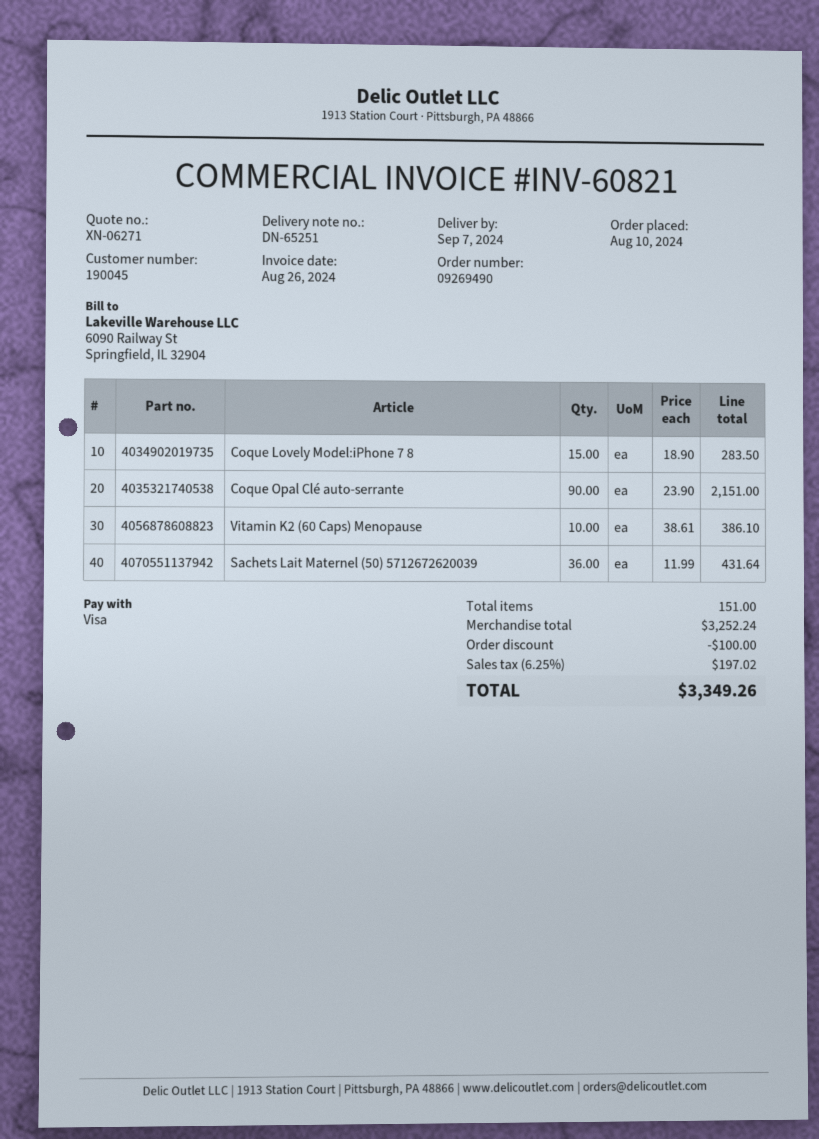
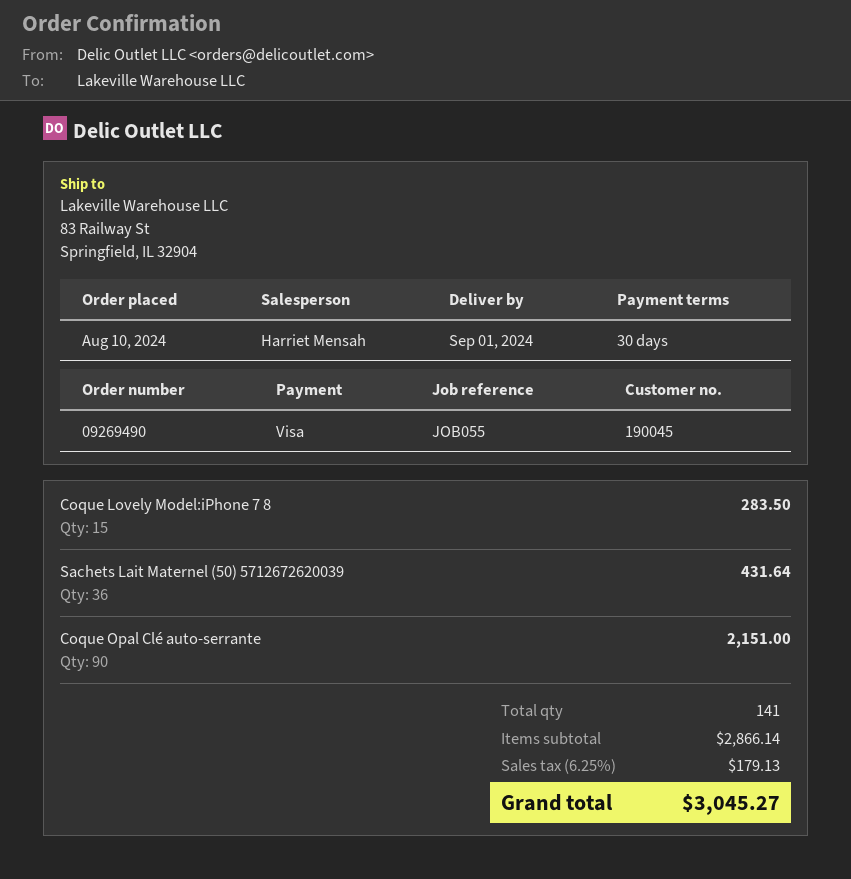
delivery date: 2024-09-07 -> 2024-09-01
Vitamin K2 (60 Caps) Menopause: 10 for 386.10 -> none
total quantity: 151 -> 141
subtotal: 3252.24 -> 2866.14
discount: 100.00 -> none
tax: 6.25% = 197.02 -> 6.25% = 179.13
total: 3349.26 -> 3045.27

